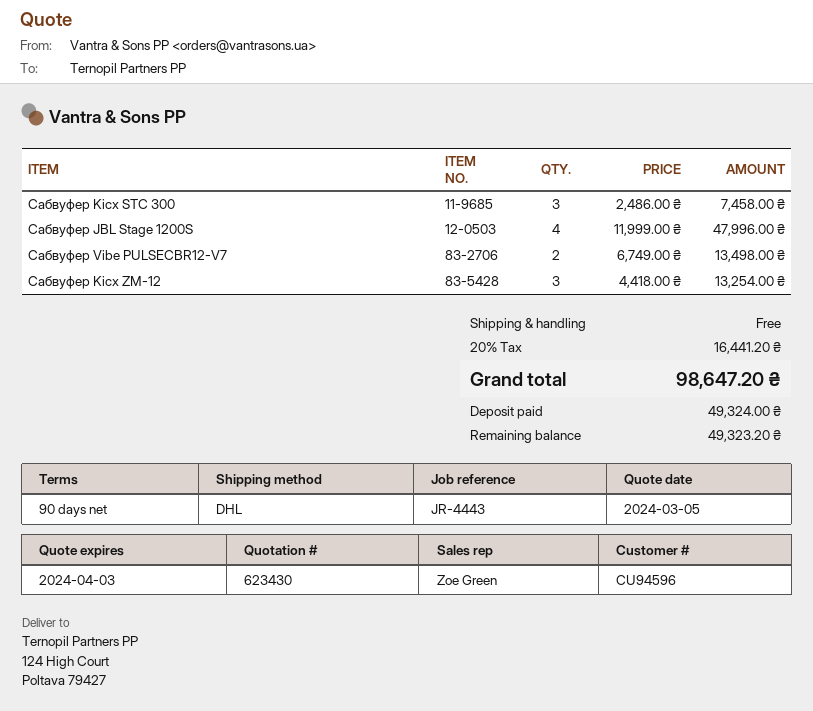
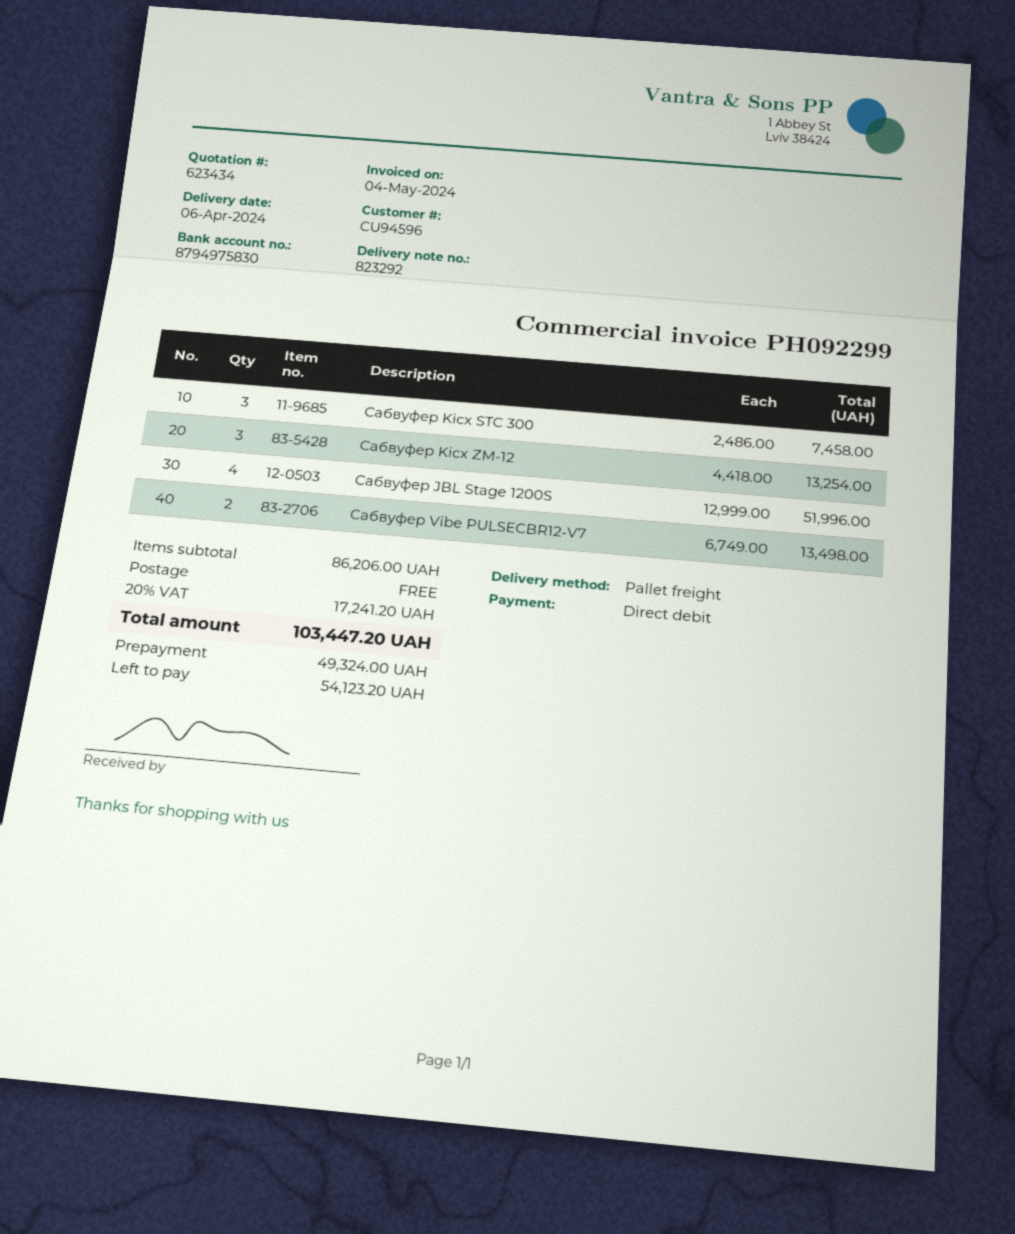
quote number: 623430 -> 623434
shipping method: DHL -> pallet freight
Сабвуфер JBL Stage 1200S: 4 x 11999.00 = 47996.00 -> 4 x 12999.00 = 51996.00
tax: 20% = 16441.20 -> 20% = 17241.20
total: 98647.20 -> 103447.20
balance: 49323.20 -> 54123.20

